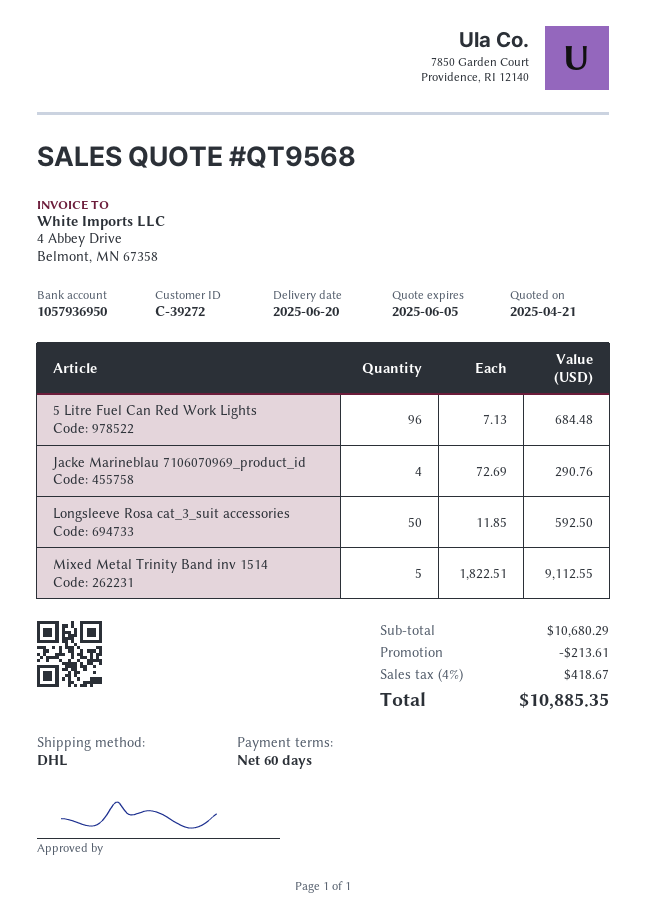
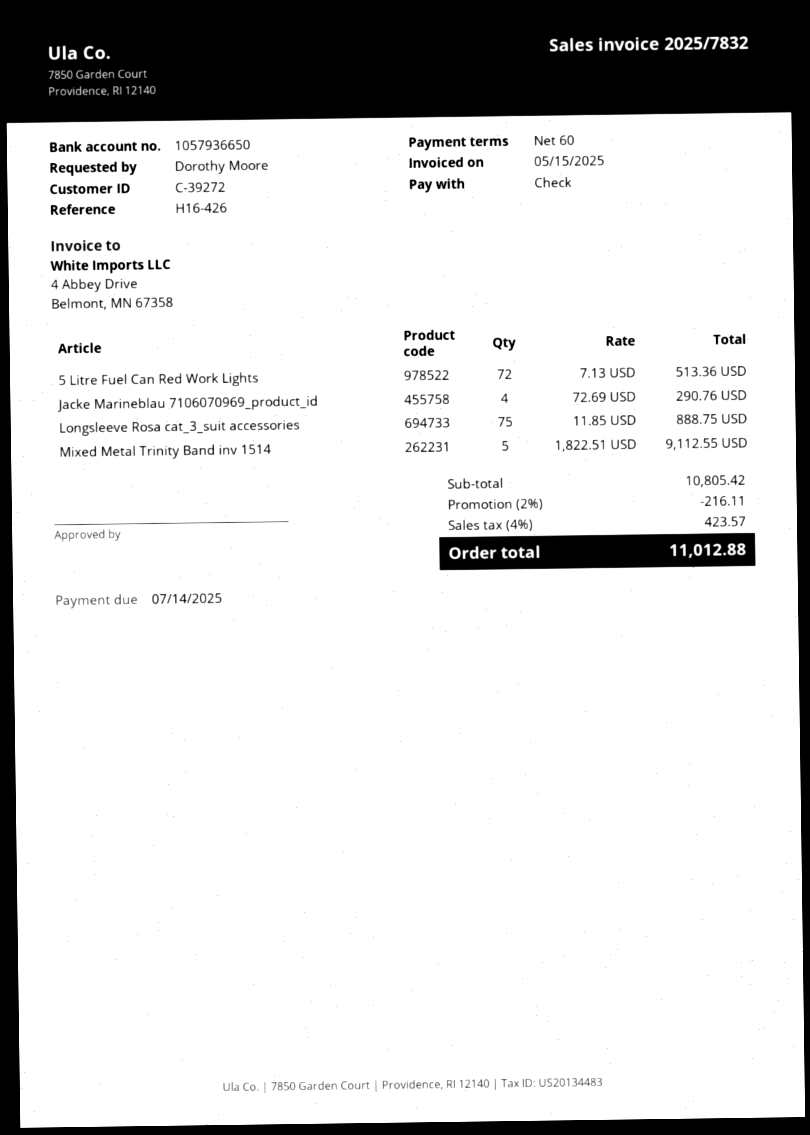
bank account: 1057936950 -> 1057936650
5 Litre Fuel Can Red Work Lights: 96 x 7.13 = 684.48 -> 72 x 7.13 = 513.36
Longsleeve Rosa cat_3_suit accessories: 50 x 11.85 = 592.50 -> 75 x 11.85 = 888.75
subtotal: 10680.29 -> 10805.42
discount: 213.61 -> 216.11
tax: 4% = 418.67 -> 4% = 423.57
total: 10885.35 -> 11012.88

